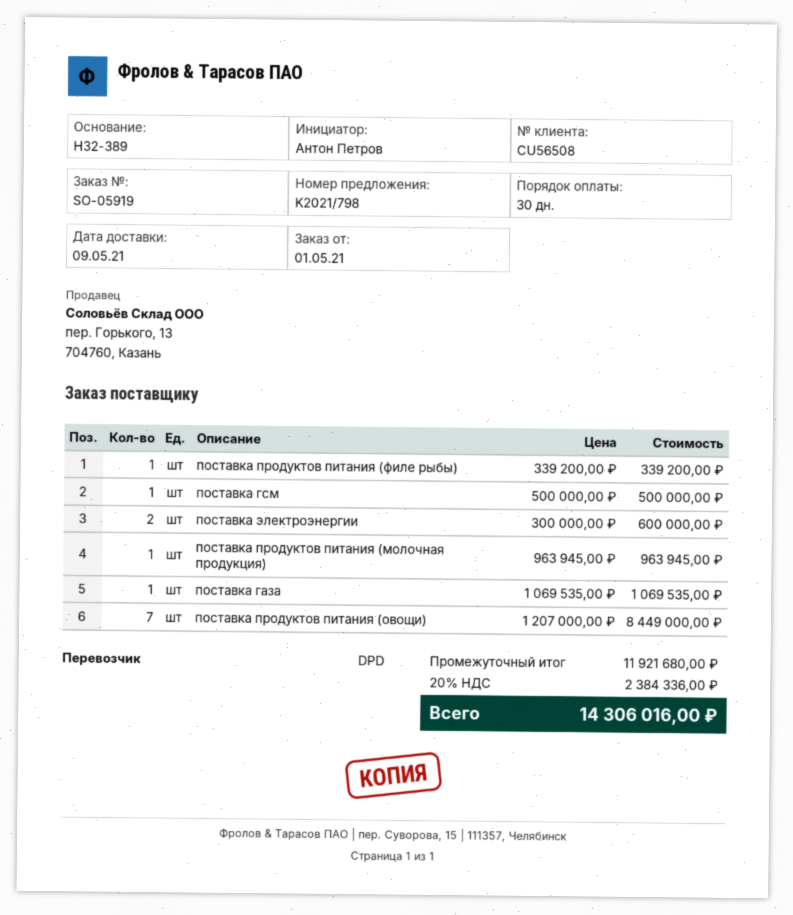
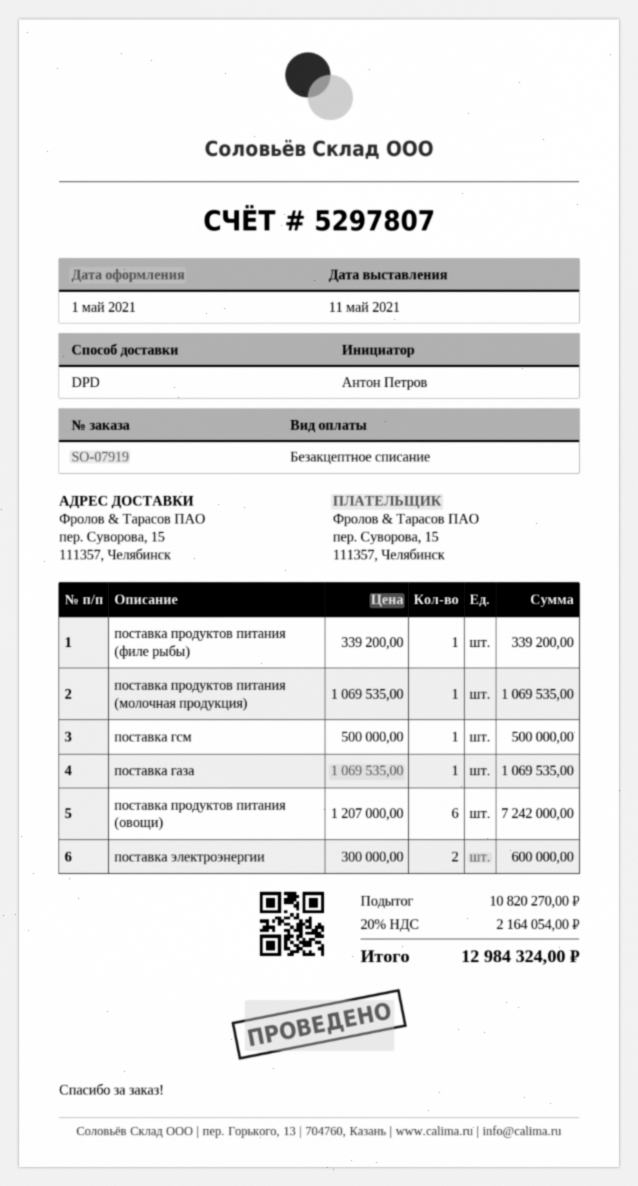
order number: SO-05919 -> SO-07919
поставка продуктов питания (молочная продукция): 1 x 963945.00 = 963945.00 -> 1 x 1069535.00 = 1069535.00
поставка продуктов питания (овощи): 7 x 1207000.00 = 8449000.00 -> 6 x 1207000.00 = 7242000.00
subtotal: 11921680.00 -> 10820270.00
tax: 20% = 2384336.00 -> 20% = 2164054.00
total: 14306016.00 -> 12984324.00

